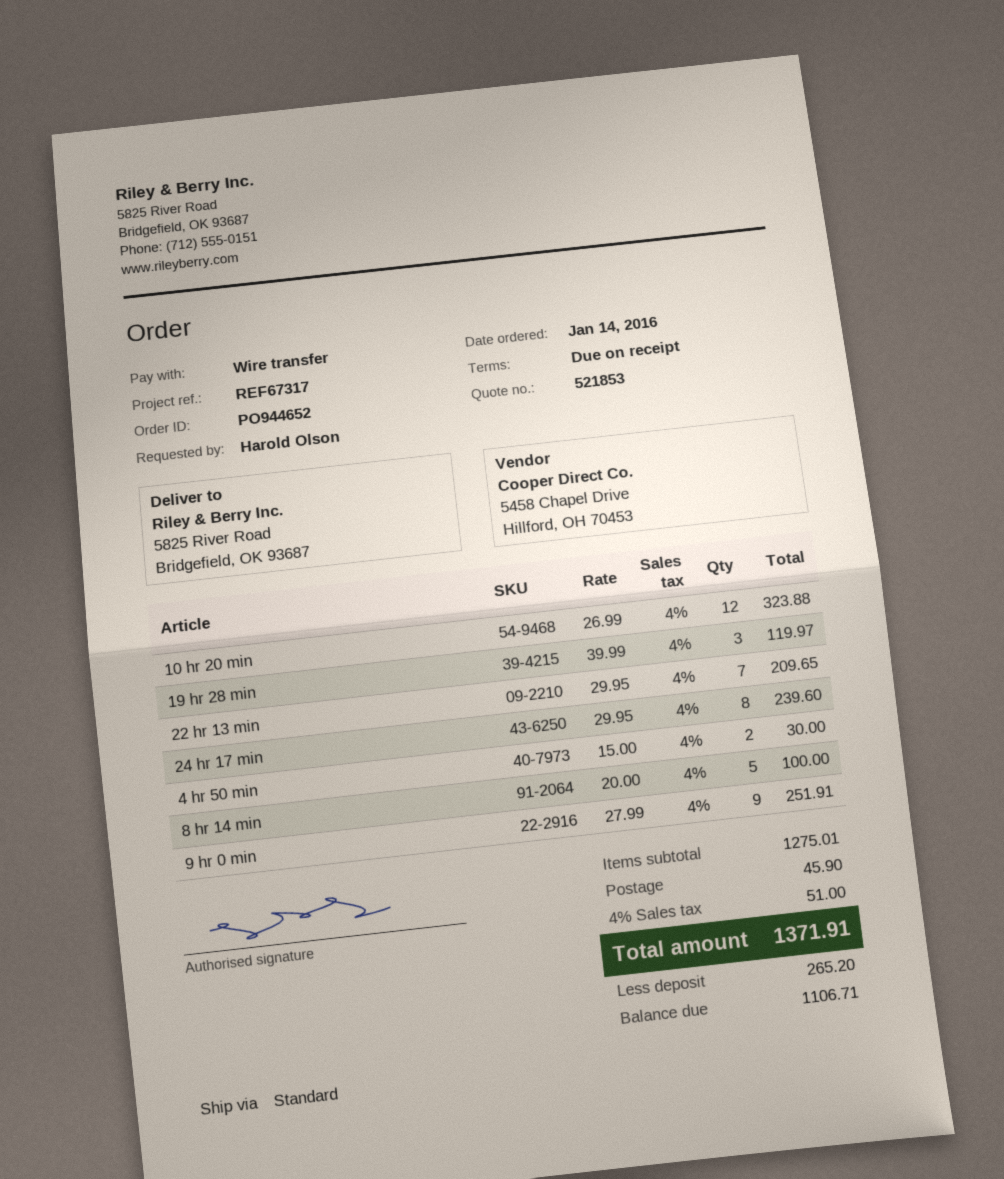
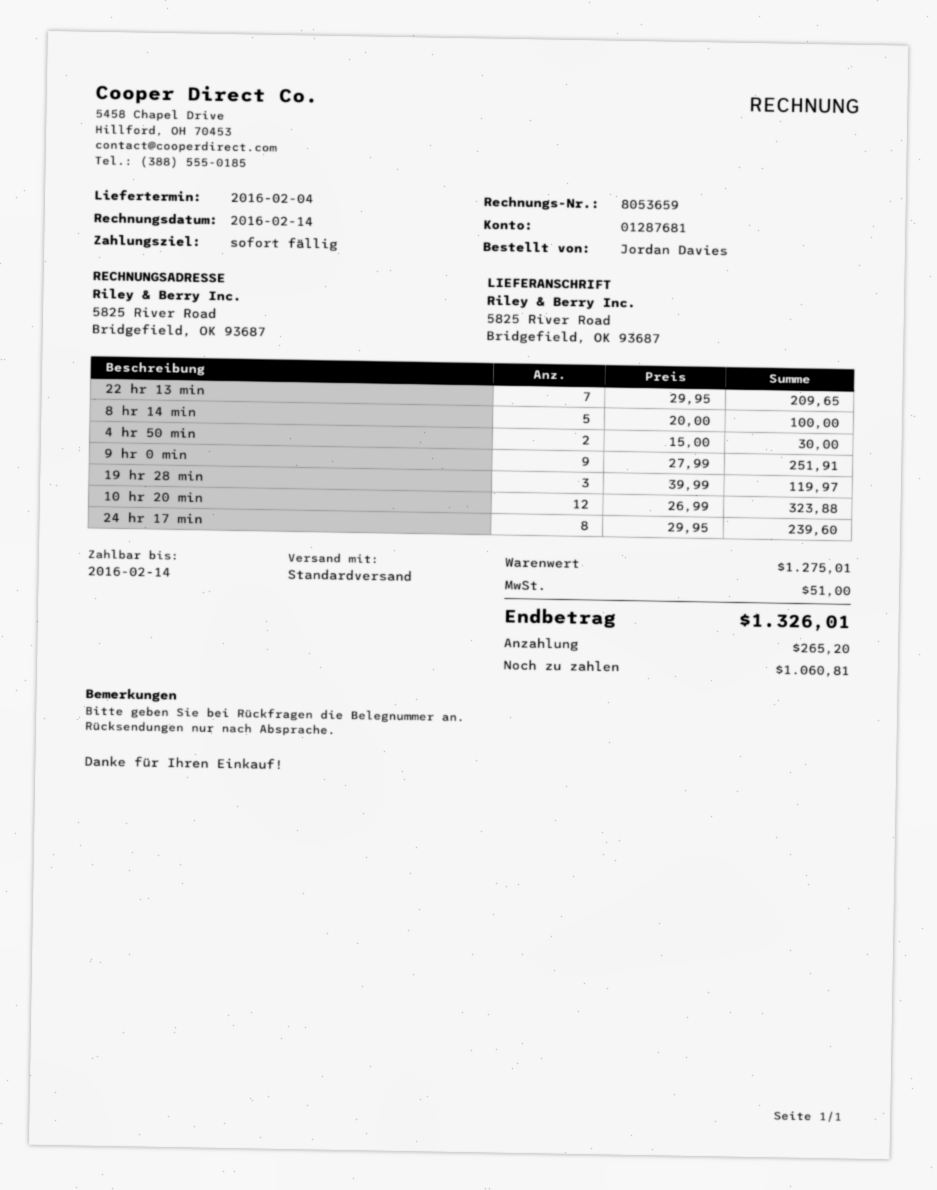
ordered by: Harold Olson -> Jordan Davies
shipping: 45.90 -> none
total: 1371.91 -> 1326.01
balance: 1106.71 -> 1060.81

